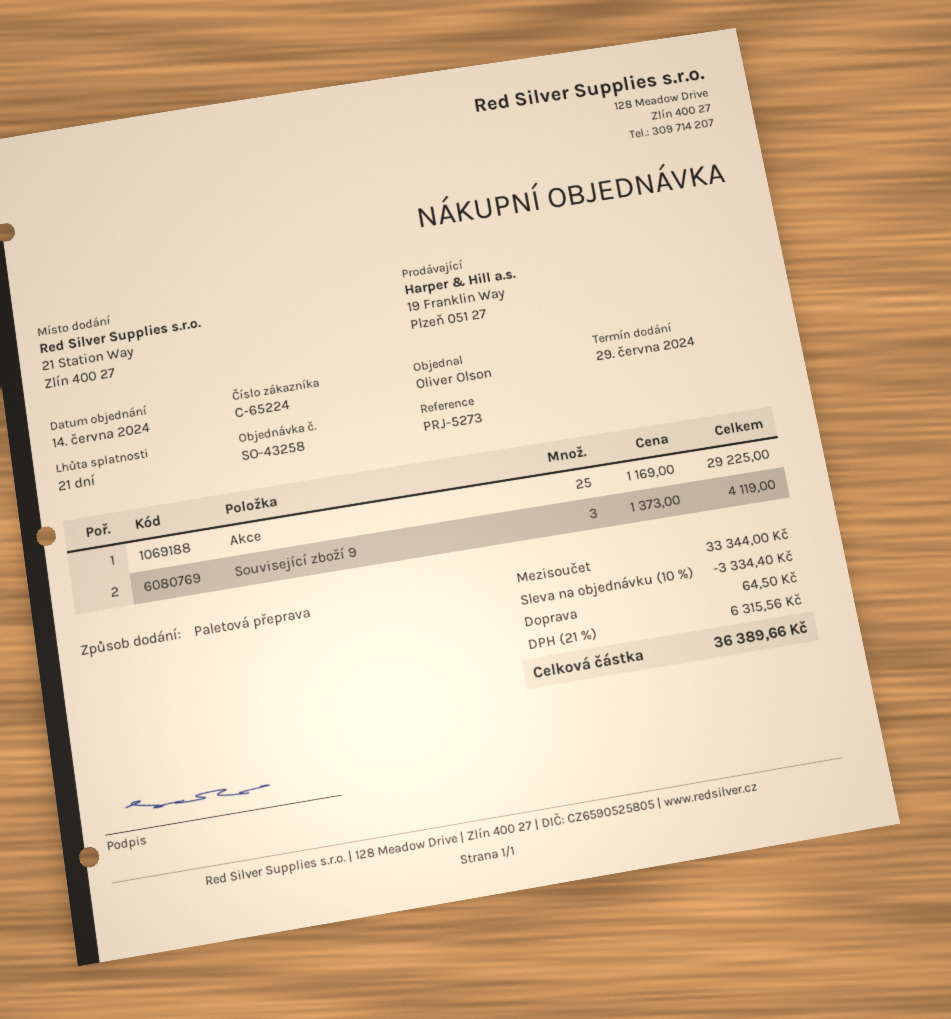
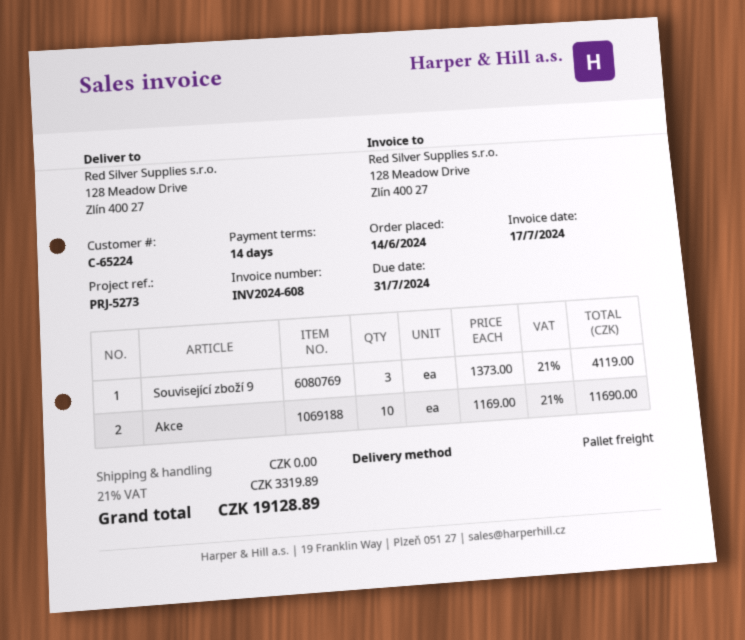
payment terms: 21 days -> 14 days
ship to: 21 Station Way, Zlín 400 27 -> 128 Meadow Drive, Zlín 400 27
Akce: 25 x 1169.00 = 29225.00 -> 10 x 1169.00 = 11690.00
discount: 10% = 3334.40 -> none
shipping: 64.50 -> 0.00
tax: 21% = 6315.56 -> 21% = 3319.89
total: 36389.66 -> 19128.89

